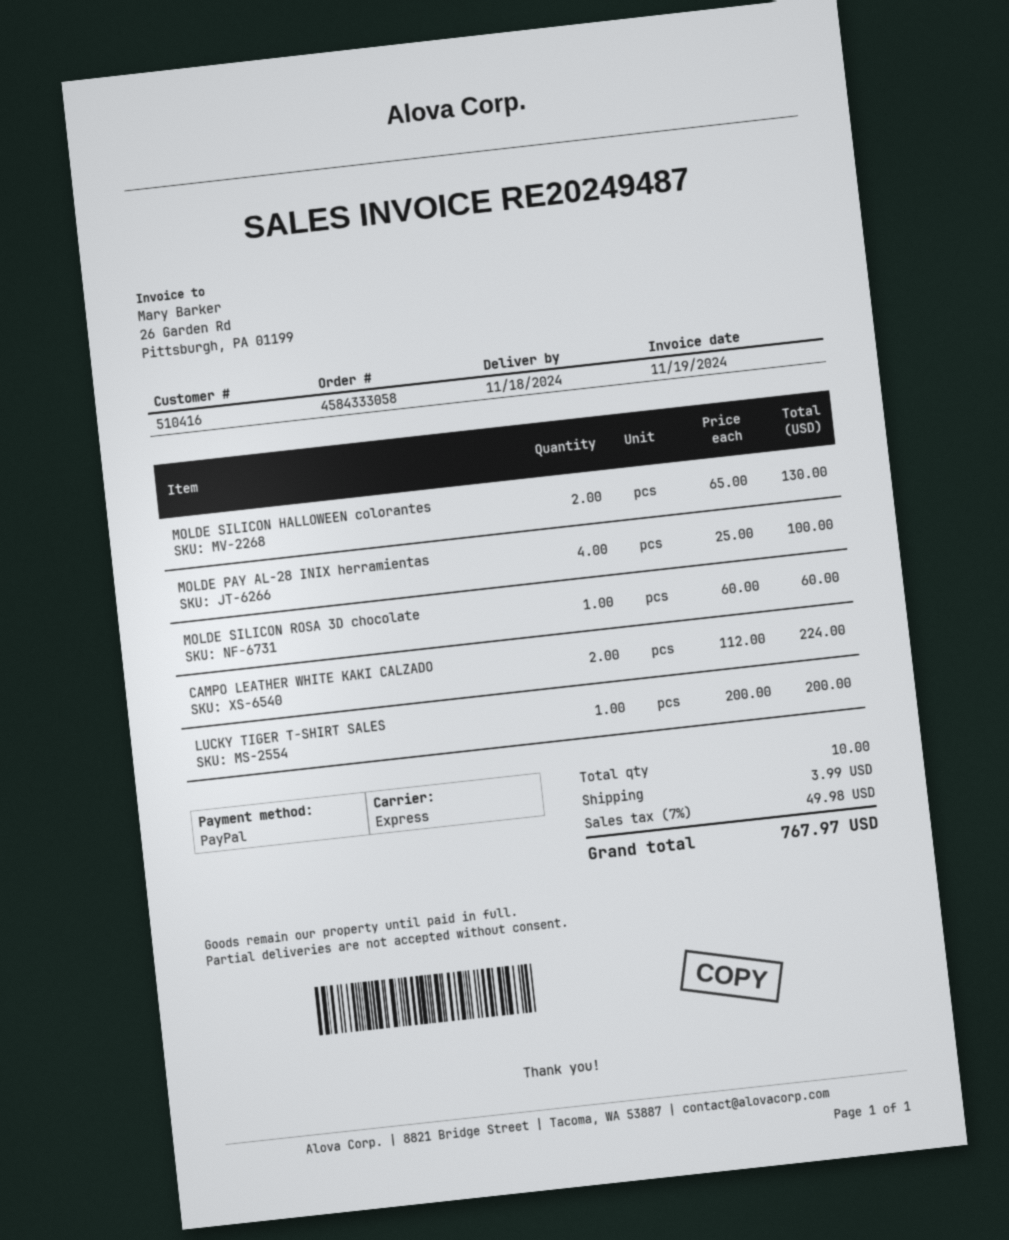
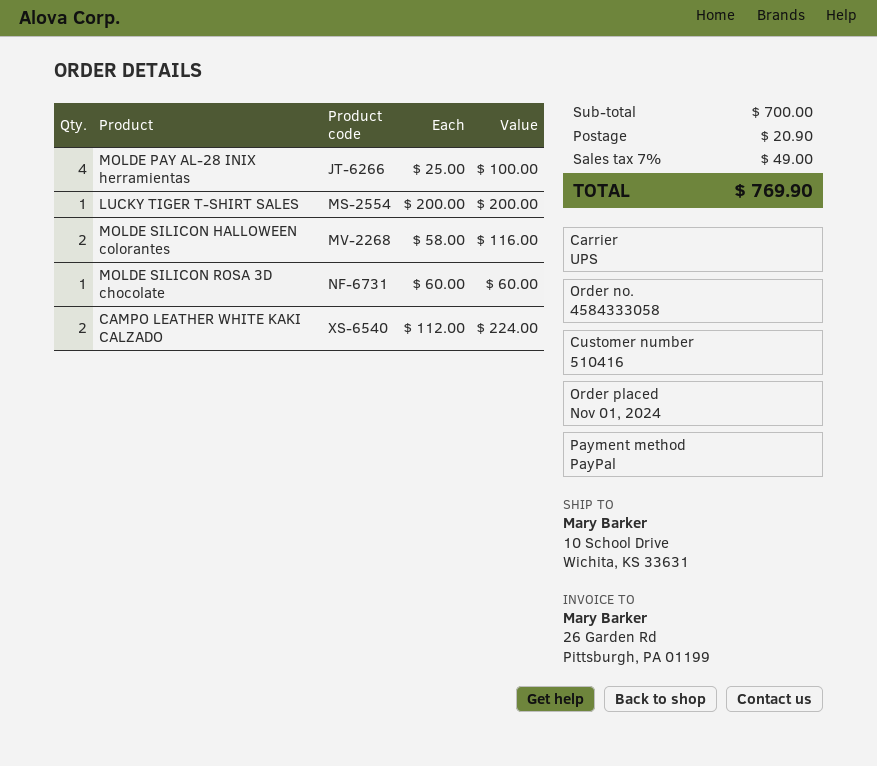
shipping method: express -> UPS
MOLDE SILICON HALLOWEEN colorantes: 2 x 65.00 = 130.00 -> 2 x 58.00 = 116.00
shipping: 3.99 -> 20.90
tax: 7% = 49.98 -> 7% = 49.00
total: 767.97 -> 769.90

